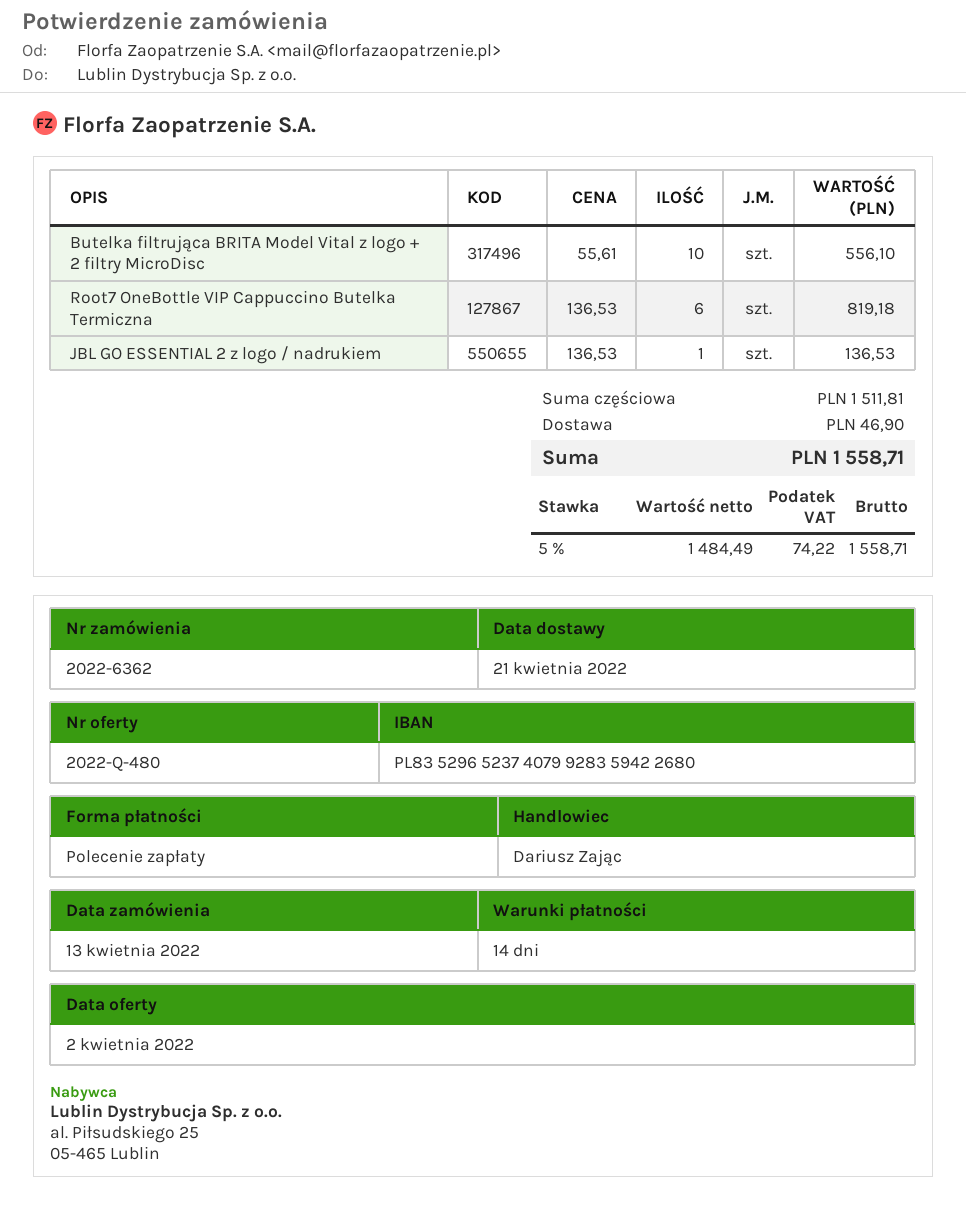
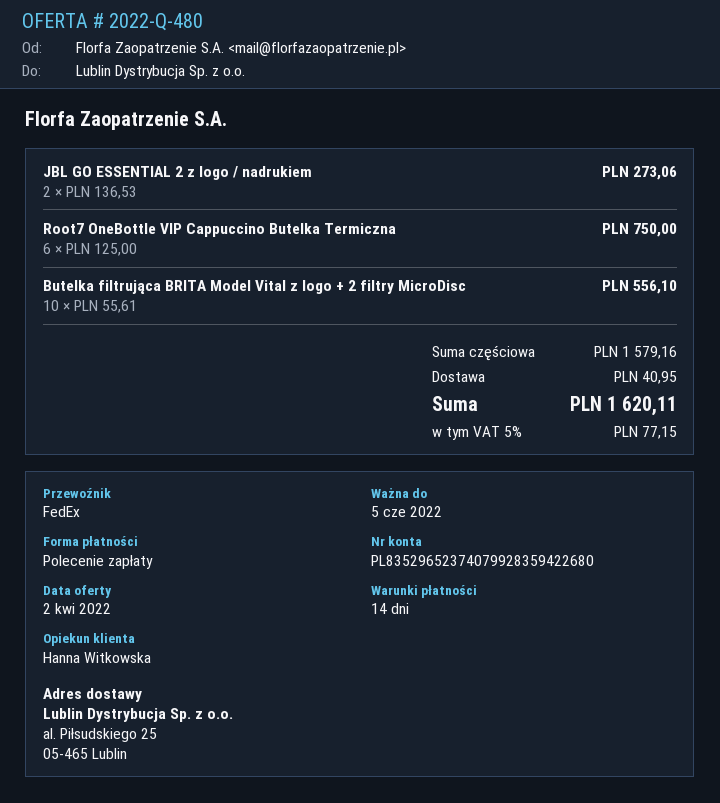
sales rep: Dariusz Zając -> Hanna Witkowska
Root7 OneBottle VIP Cappuccino Butelka Termiczna: 6 x 136.53 = 819.18 -> 6 x 125.00 = 750.00
JBL GO ESSENTIAL 2 z logo / nadrukiem: 1 x 136.53 = 136.53 -> 2 x 136.53 = 273.06
subtotal: 1511.81 -> 1579.16
shipping: 46.90 -> 40.95
tax: 5% = 74.22 -> 5% = 77.15
total: 1558.71 -> 1620.11

